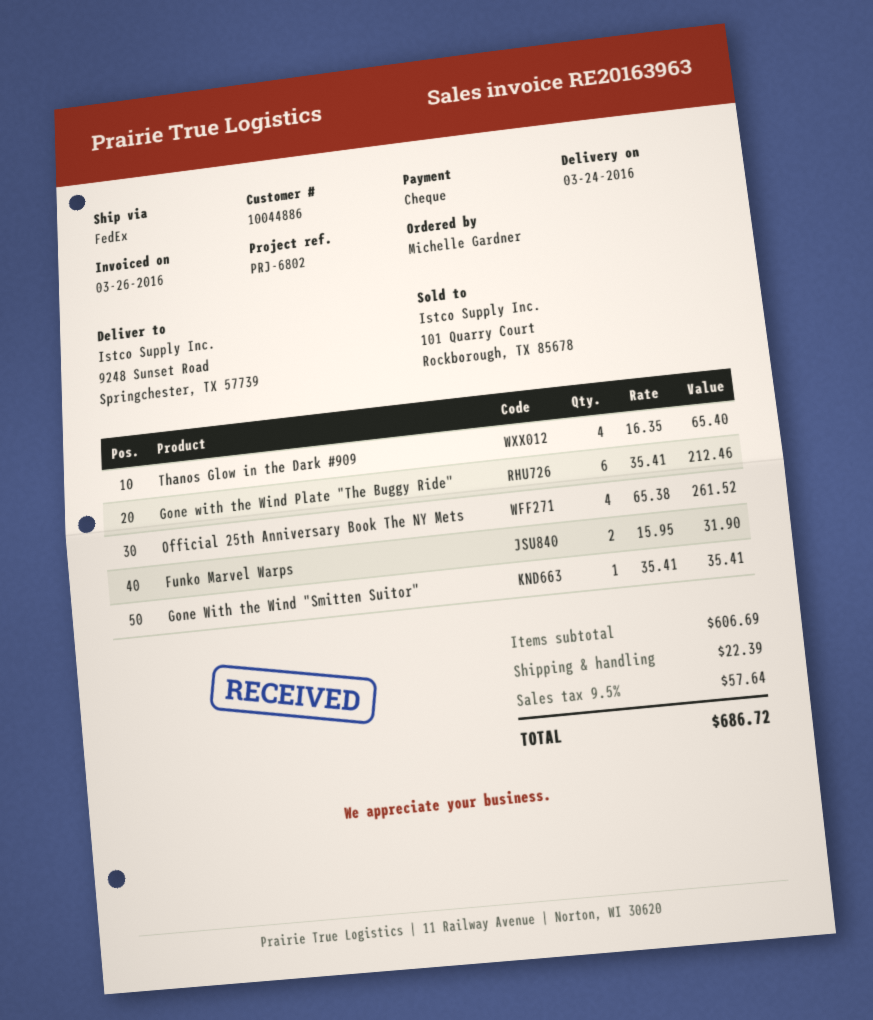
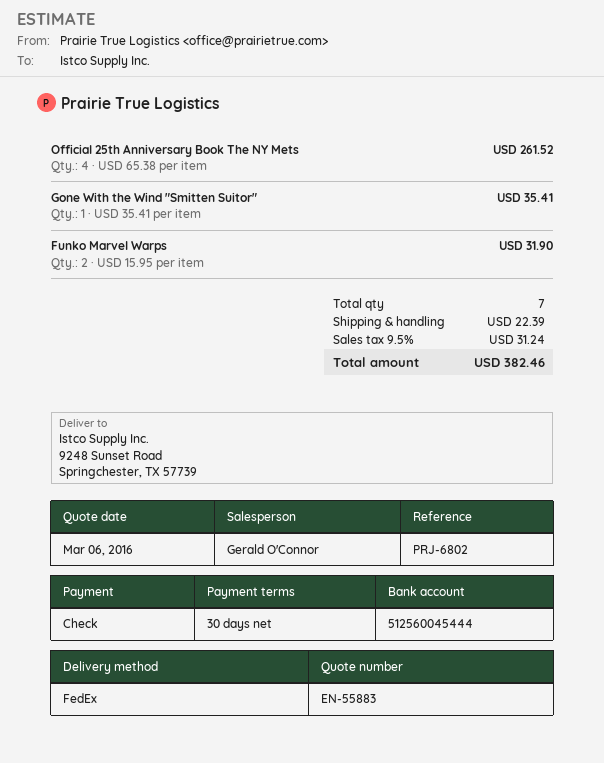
Thanos Glow in the Dark #909: 4 x 16.35 = 65.40 -> none
Gone with the Wind Plate "The Buggy Ride": 6 x 35.41 = 212.46 -> none
tax: 9.5% = 57.64 -> 9.5% = 31.24
total: 686.72 -> 382.46

